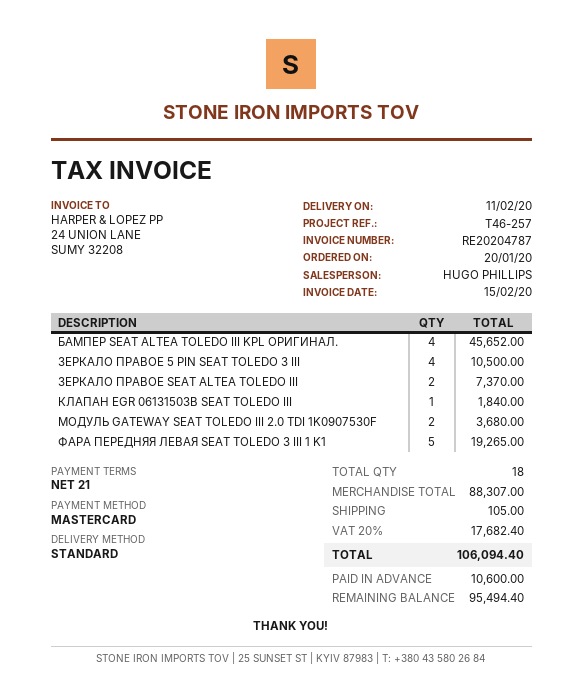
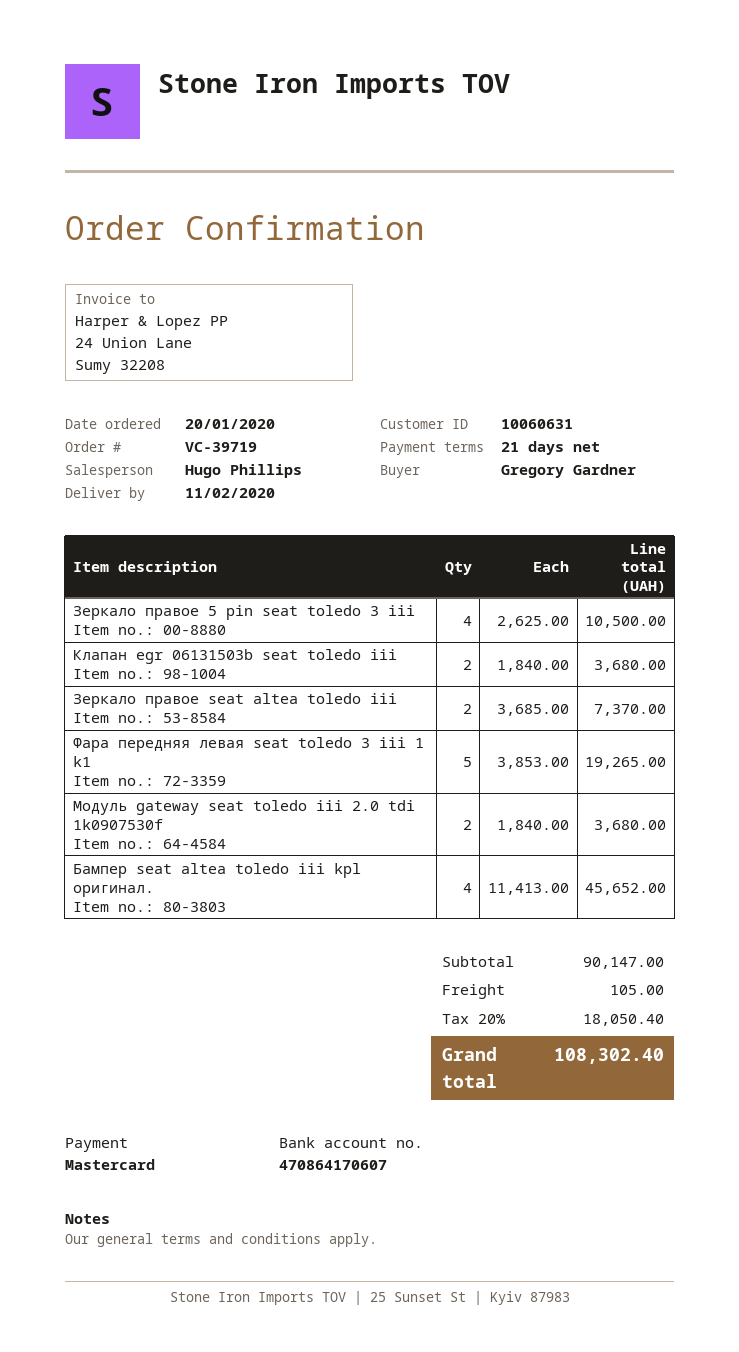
КЛАПАН EGR 06131503B SEAT TOLEDO III: 1 for 1840.00 -> 2 for 3680.00
subtotal: 88307.00 -> 90147.00
tax: 20% = 17682.40 -> 20% = 18050.40
total: 106094.40 -> 108302.40

